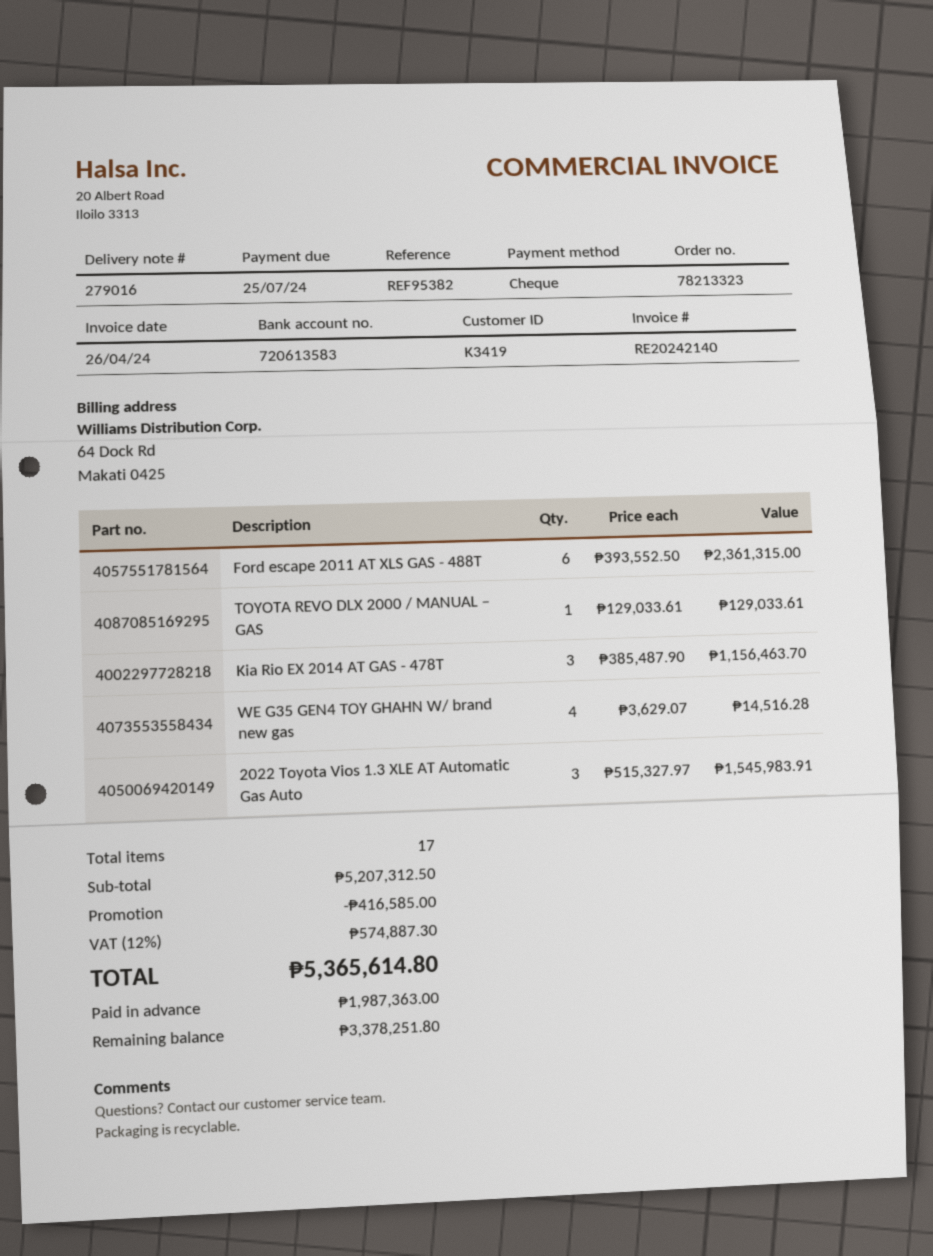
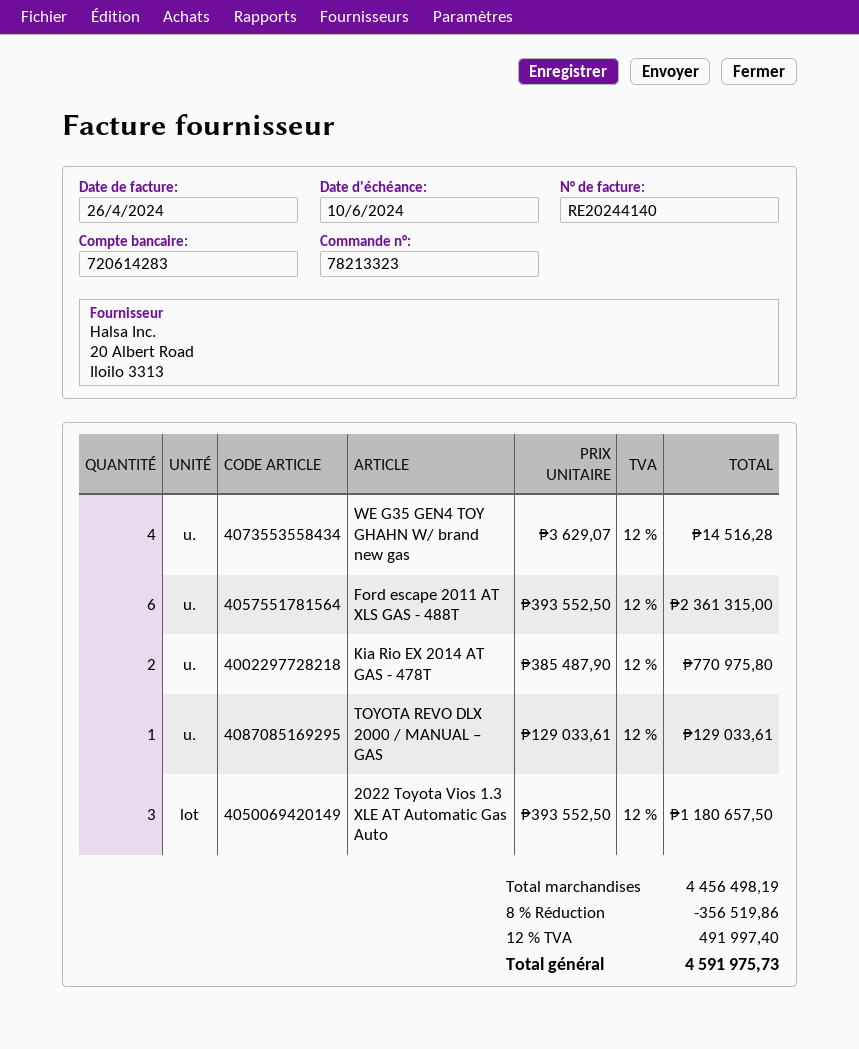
invoice number: RE20242140 -> RE20244140
due date: 2024-07-25 -> 2024-06-10
bank account: 720613583 -> 720614283
Kia Rio EX 2014 AT GAS - 478T: 3 x 385487.90 = 1156463.70 -> 2 x 385487.90 = 770975.80
2022 Toyota Vios 1.3 XLE AT Automatic Gas Auto: 3 x 515327.97 = 1545983.91 -> 3 x 393552.50 = 1180657.50
subtotal: 5207312.50 -> 4456498.19
discount: 416585.00 -> 356519.86
tax: 12% = 574887.30 -> 12% = 491997.40
total: 5365614.80 -> 4591975.73

